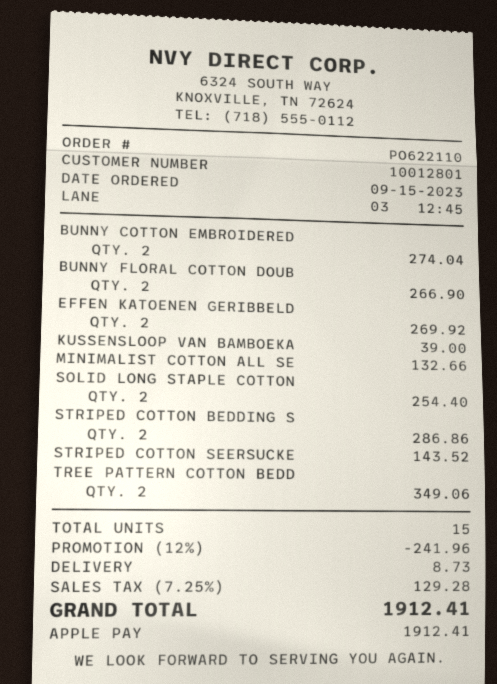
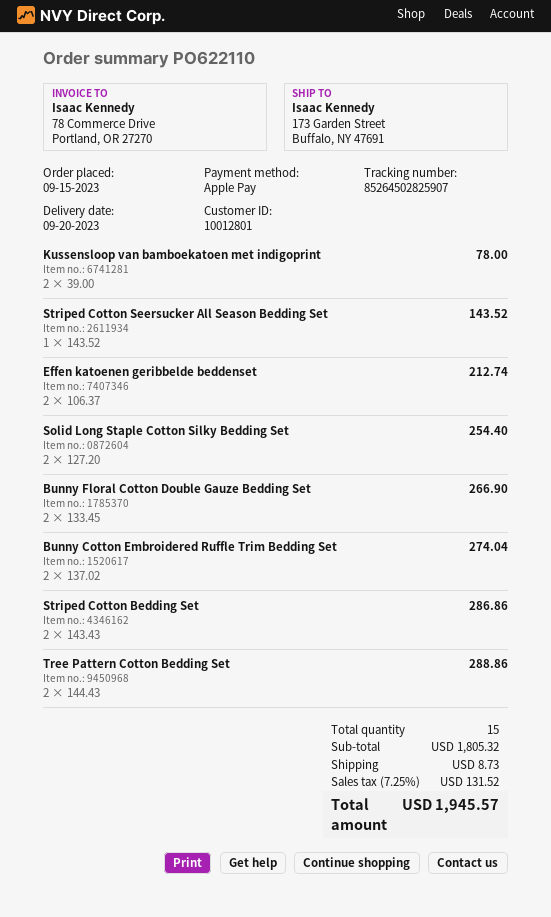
EFFEN KATOENEN GERIBBELD: 2 for 269.92 -> 2 for 212.74
KUSSENSLOOP VAN BAMBOEKA: 1 for 39.00 -> 2 for 78.00
MINIMALIST COTTON ALL SE: 1 for 132.66 -> none
TREE PATTERN COTTON BEDD: 2 for 349.06 -> 2 for 288.86
discount: 12% = 241.96 -> none
tax: 7.25% = 129.28 -> 7.25% = 131.52
total: 1912.41 -> 1945.57

